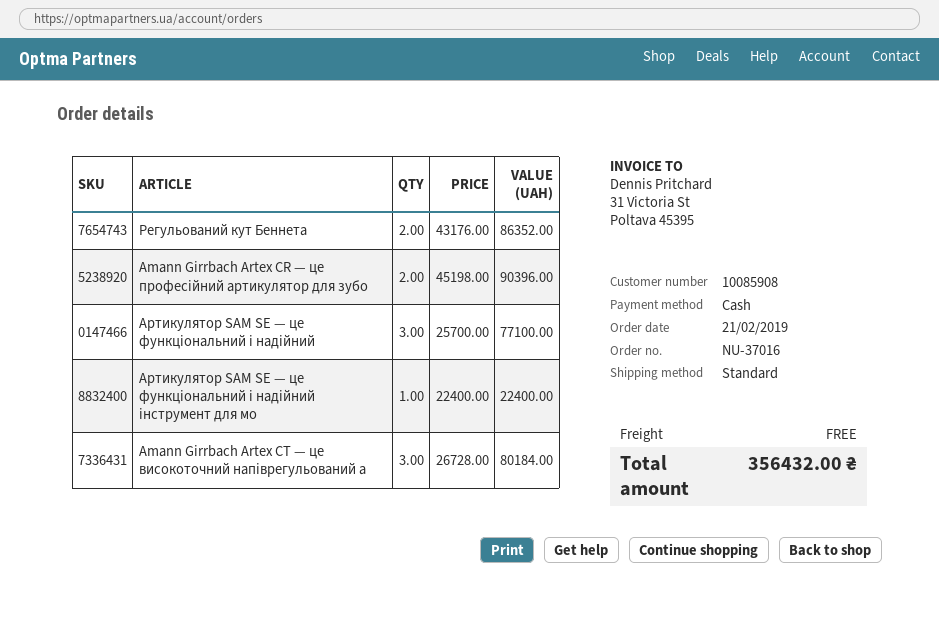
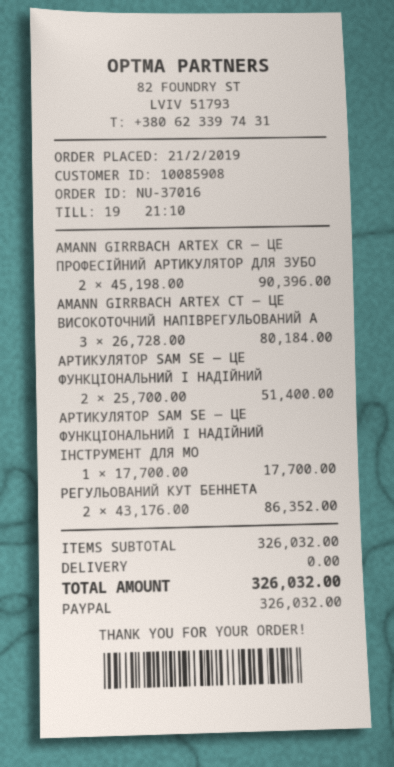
payment method: cash -> PayPal
Артикулятор SAM SE — це функціональний і надійний: 3 x 25700.00 = 77100.00 -> 2 x 25700.00 = 51400.00
Артикулятор SAM SE — це функціональний і надійний інструмент для мо: 1 x 22400.00 = 22400.00 -> 1 x 17700.00 = 17700.00
total: 356432.00 -> 326032.00

